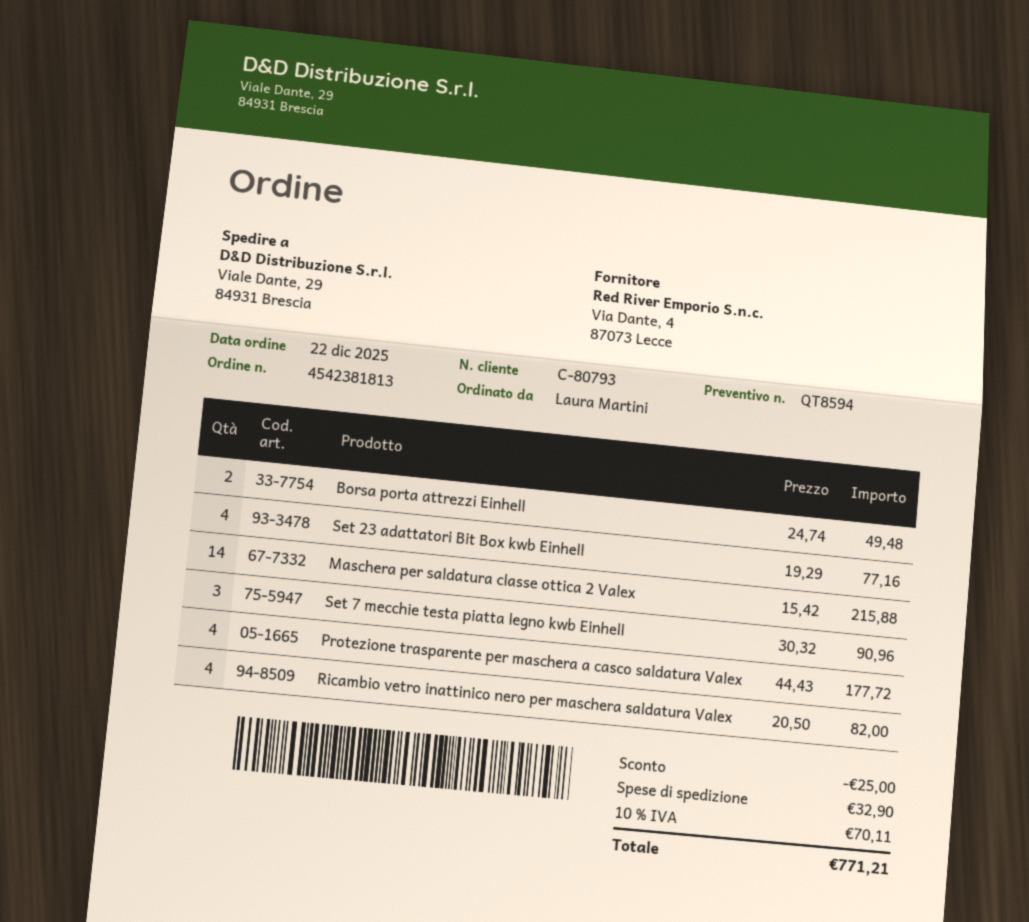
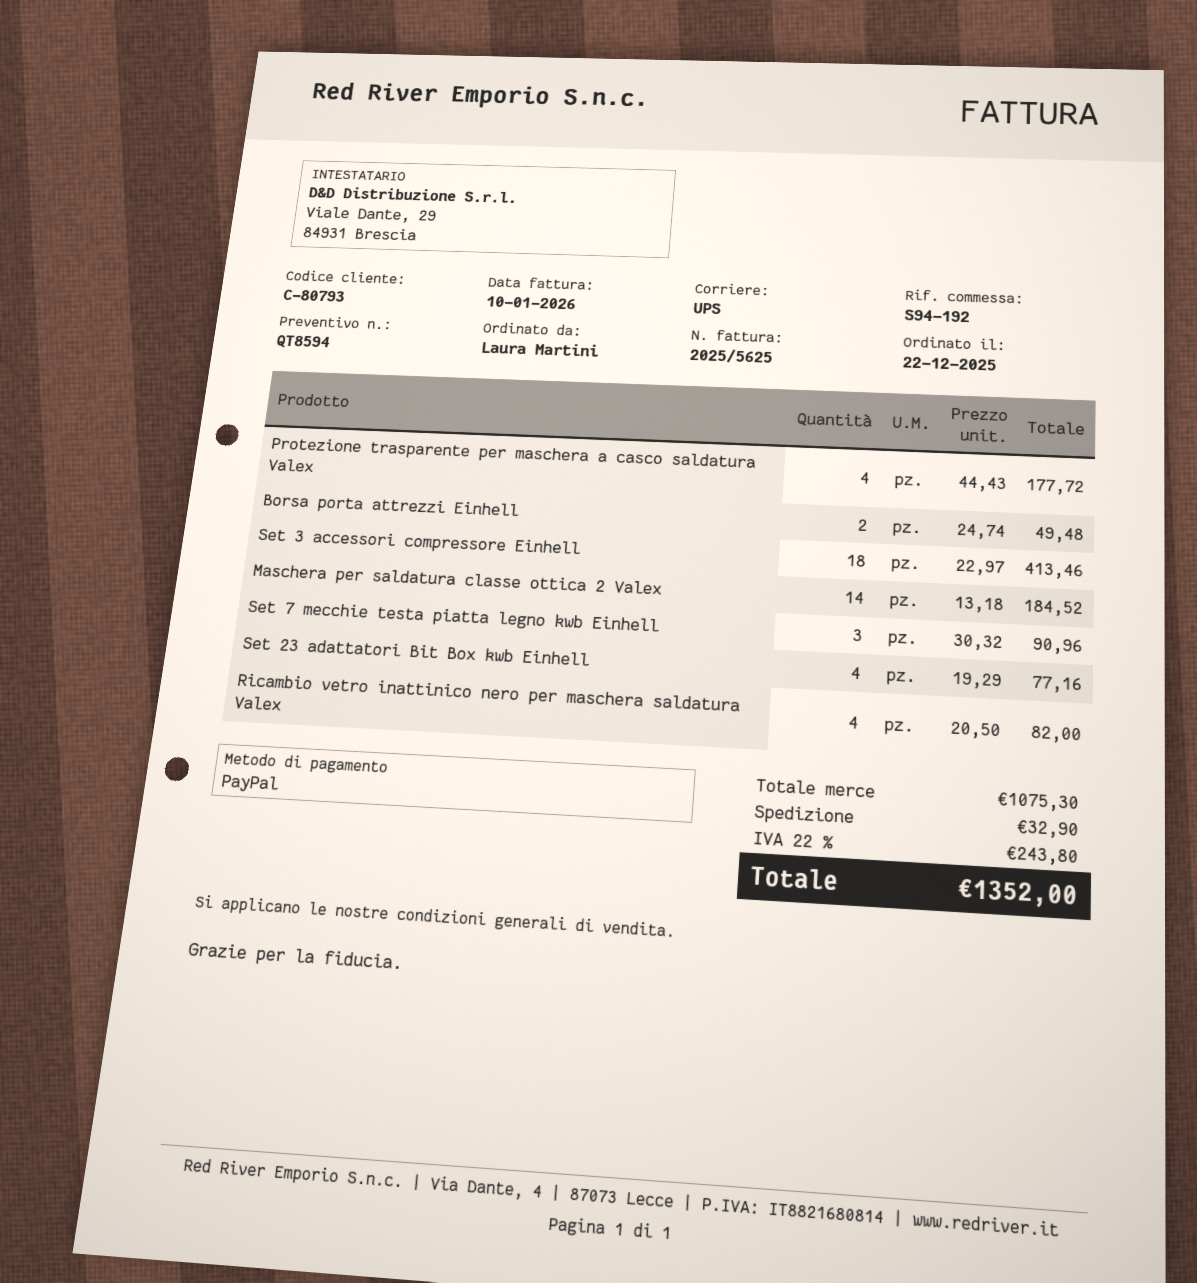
Maschera per saldatura classe ottica 2 Valex: 14 x 15.42 = 215.88 -> 14 x 13.18 = 184.52
Set 3 accessori compressore Einhell: none -> 18 x 22.97 = 413.46
discount: 25.00 -> none
tax: 10% = 70.11 -> 22% = 243.80
total: 771.21 -> 1352.00

